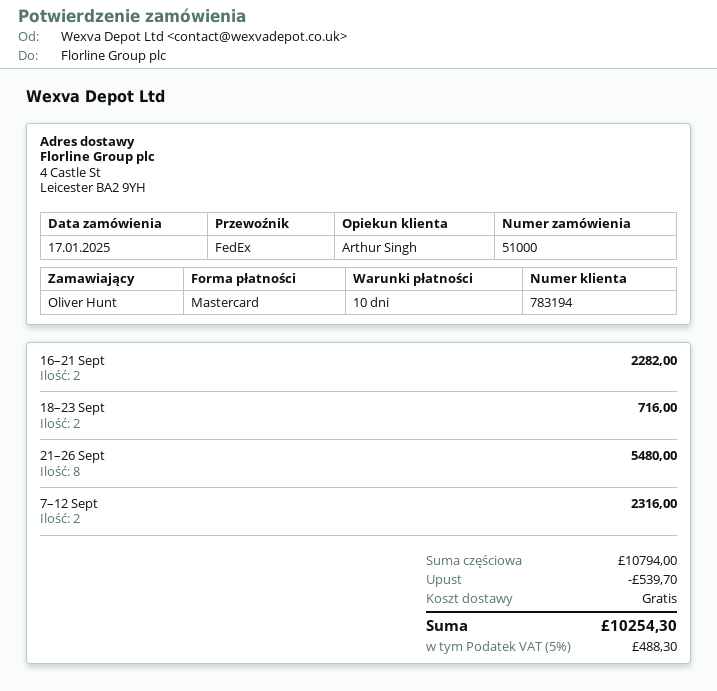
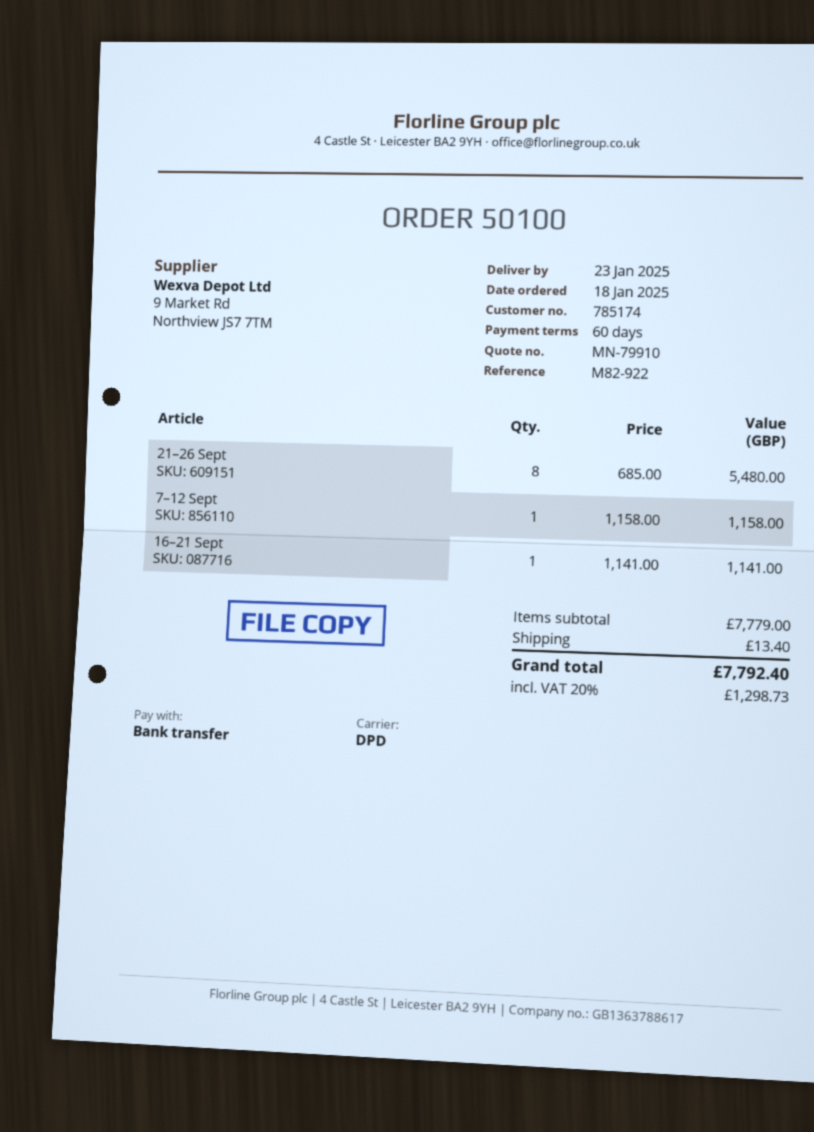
order number: 51000 -> 50100
order date: 2025-01-17 -> 2025-01-18
payment terms: 10 days -> 60 days
customer number: 783194 -> 785174
payment method: Mastercard -> bank transfer
shipping method: FedEx -> DPD
16–21 Sept: 2 for 2282.00 -> 1 for 1141.00
18–23 Sept: 2 for 716.00 -> none
7–12 Sept: 2 for 2316.00 -> 1 for 1158.00
subtotal: 10794.00 -> 7779.00
discount: 539.70 -> none
shipping: 0.00 -> 13.40
tax: 5% = 488.30 -> 20% = 1298.73
total: 10254.30 -> 7792.40

